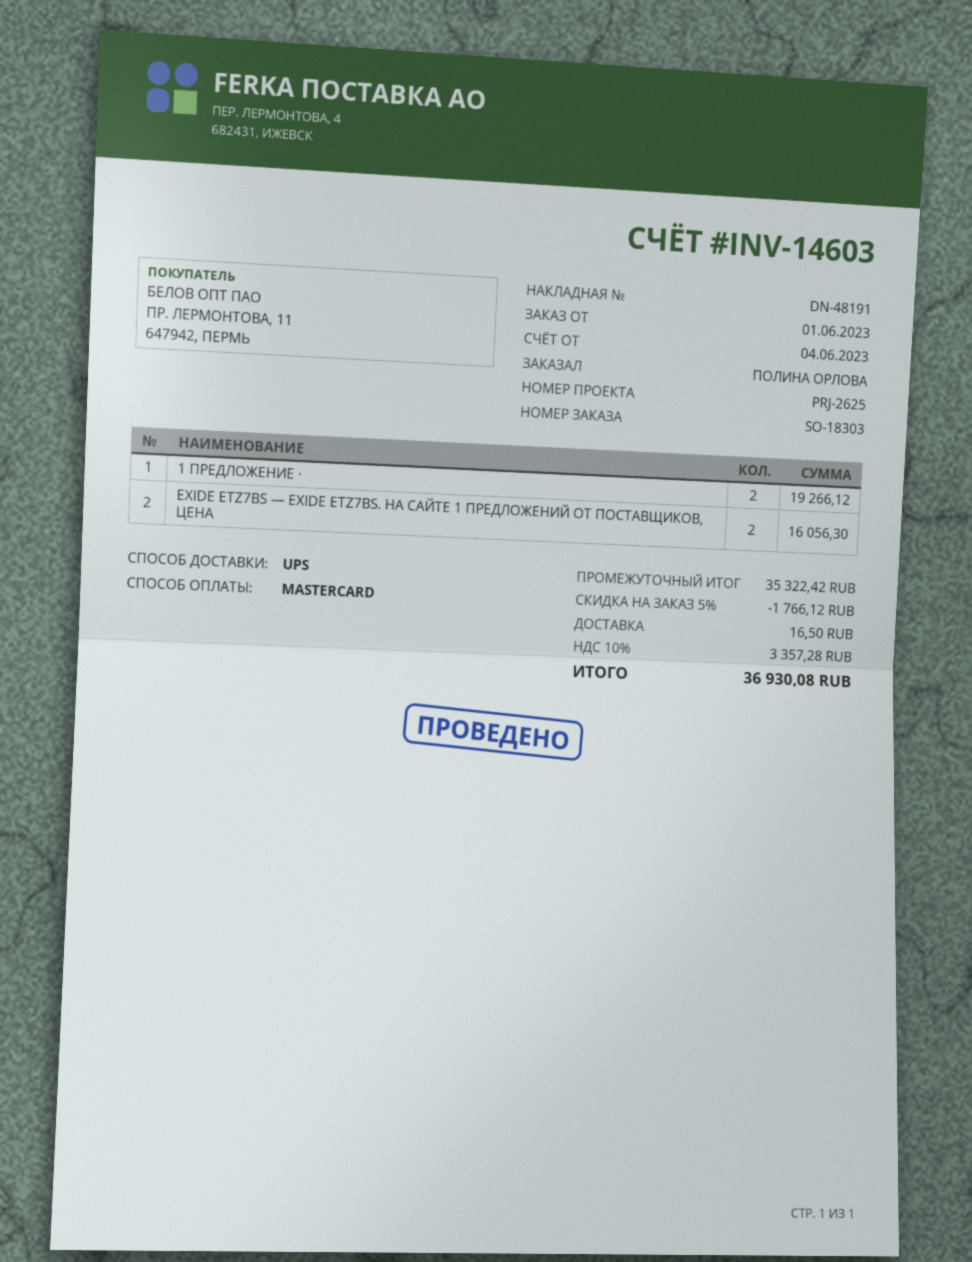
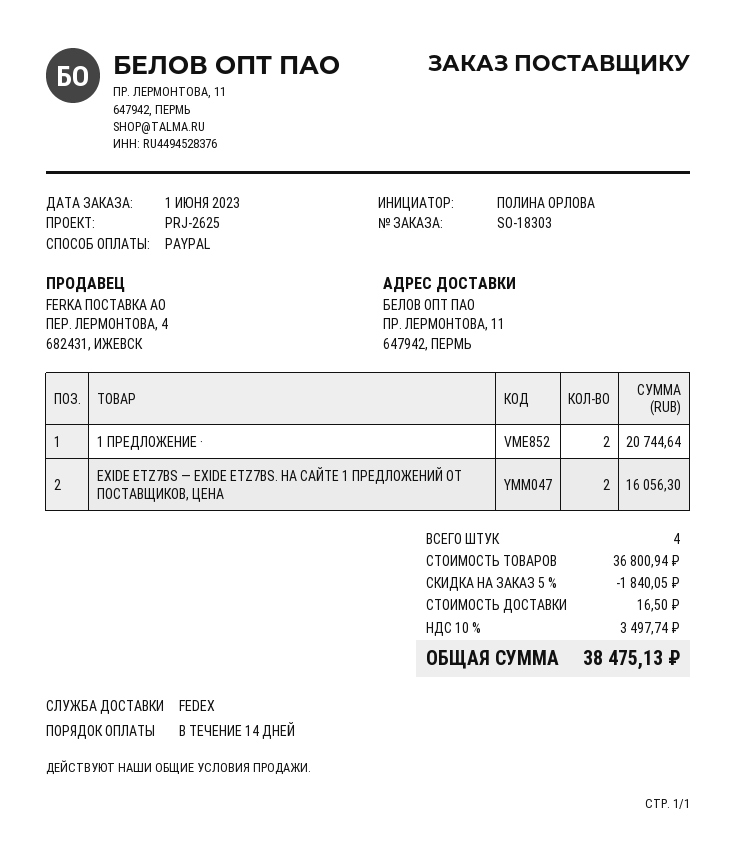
payment method: Mastercard -> PayPal
shipping method: UPS -> FedEx
1 ПРЕДЛОЖЕНИЕ ·: 2 for 19266.12 -> 2 for 20744.64
subtotal: 35322.42 -> 36800.94
discount: 5% = 1766.12 -> 5% = 1840.05
tax: 10% = 3357.28 -> 10% = 3497.74
total: 36930.08 -> 38475.13

